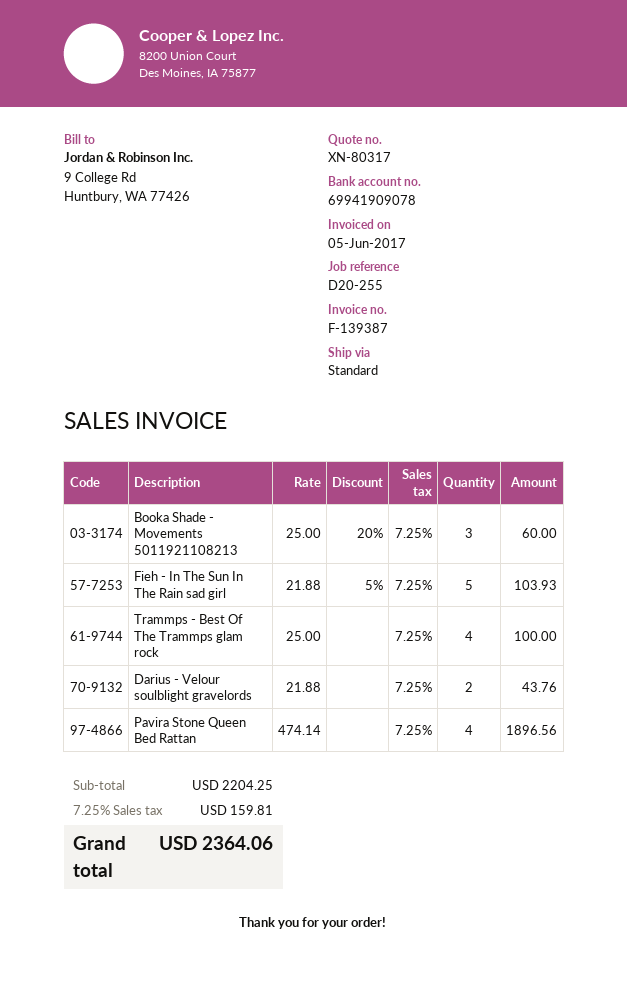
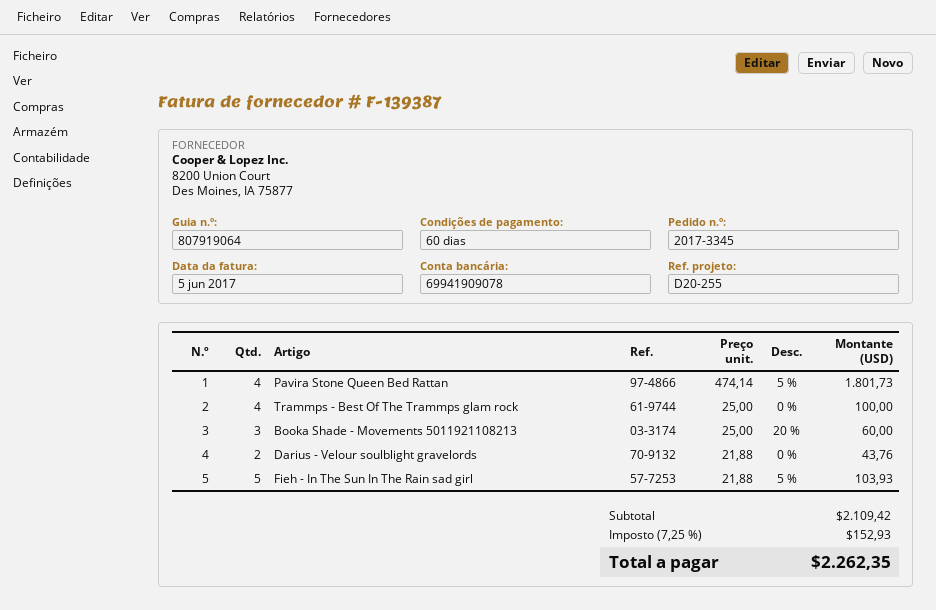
Pavira Stone Queen Bed Rattan: 4 x 474.14 = 1896.56 -> 4 x 474.14 - 5% = 1801.73
subtotal: 2204.25 -> 2109.42
tax: 7.25% = 159.81 -> 7.25% = 152.93
total: 2364.06 -> 2262.35

